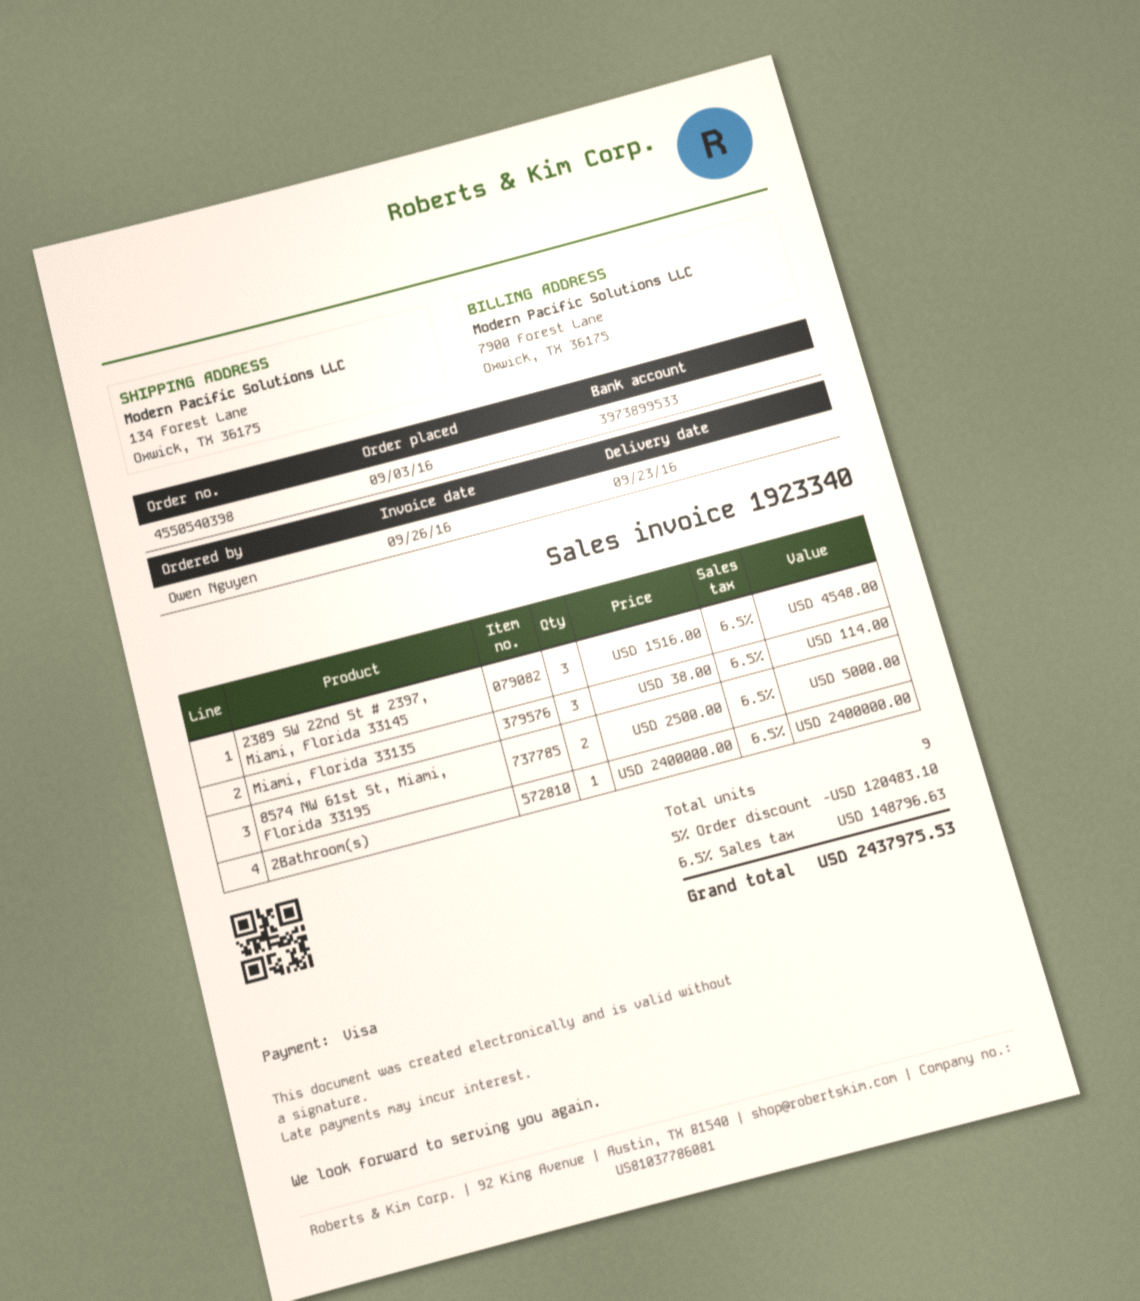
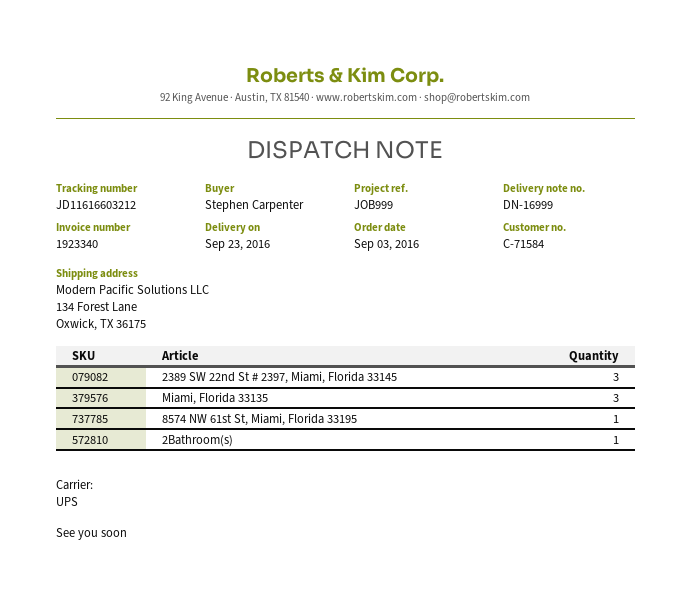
ordered by: Owen Nguyen -> Stephen Carpenter
8574 NW 61st St, Miami, Florida 33195: 2 -> 1

